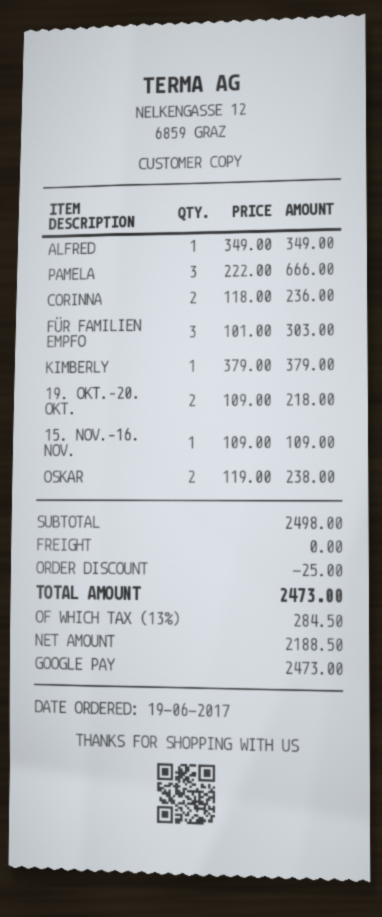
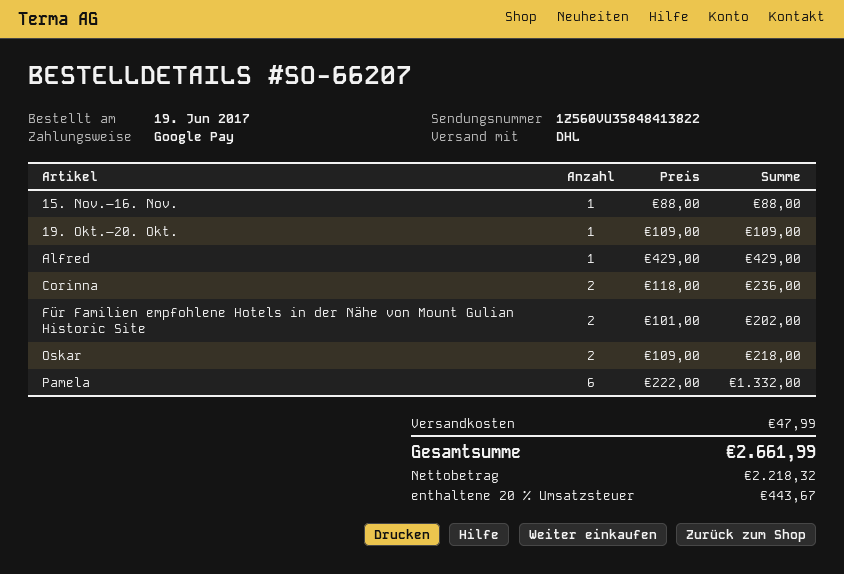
ALFRED: 1 x 349.00 = 349.00 -> 1 x 429.00 = 429.00
PAMELA: 3 x 222.00 = 666.00 -> 6 x 222.00 = 1332.00
FÜR FAMILIEN EMPFO: 3 x 101.00 = 303.00 -> 2 x 101.00 = 202.00
KIMBERLY: 1 x 379.00 = 379.00 -> none
19. OKT.–20. OKT.: 2 x 109.00 = 218.00 -> 1 x 109.00 = 109.00
15. NOV.–16. NOV.: 1 x 109.00 = 109.00 -> 1 x 88.00 = 88.00
OSKAR: 2 x 119.00 = 238.00 -> 2 x 109.00 = 218.00
discount: 25.00 -> none
shipping: 0.00 -> 47.99
net: 2188.50 -> 2218.32
tax: 13% = 284.50 -> 20% = 443.67
total: 2473.00 -> 2661.99

